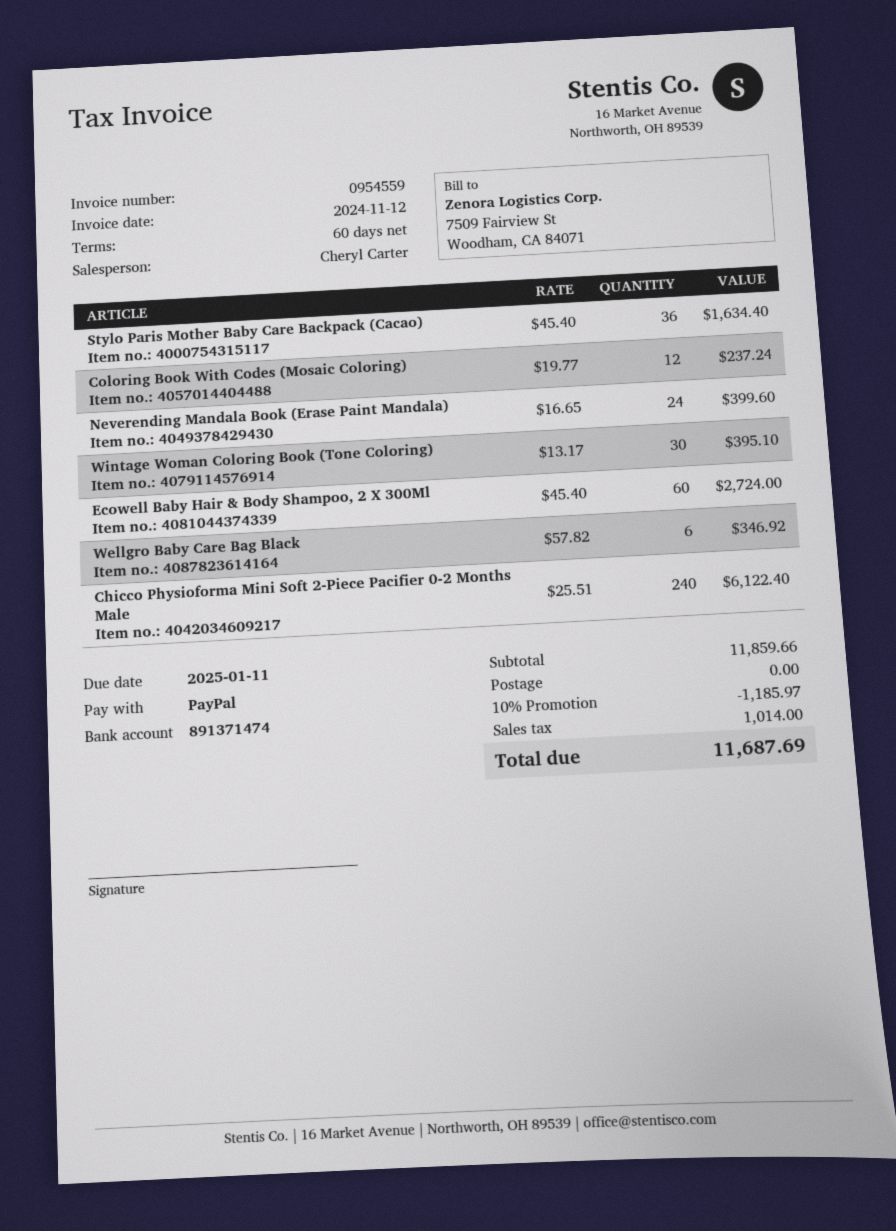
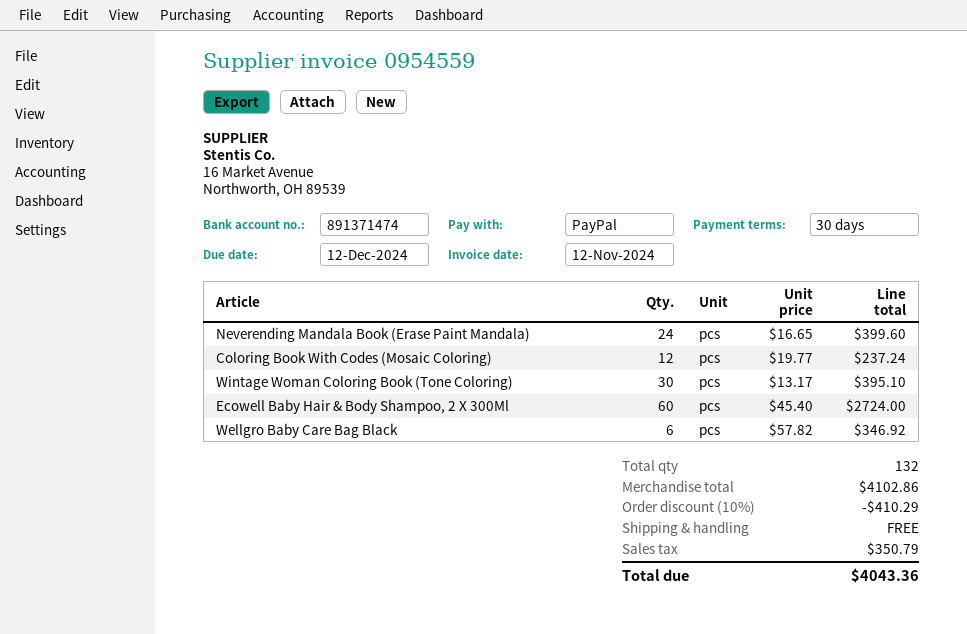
payment terms: 60 days -> 30 days
due date: 2025-01-11 -> 2024-12-12
Stylo Paris Mother Baby Care Backpack (Cacao): 36 x 45.40 = 1634.40 -> none
Chicco Physioforma Mini Soft 2-Piece Pacifier 0-2 Months Male: 240 x 25.51 = 6122.40 -> none
subtotal: 11859.66 -> 4102.86
discount: 10% = 1185.97 -> 10% = 410.29
tax: 1014.00 -> 350.79
total: 11687.69 -> 4043.36

